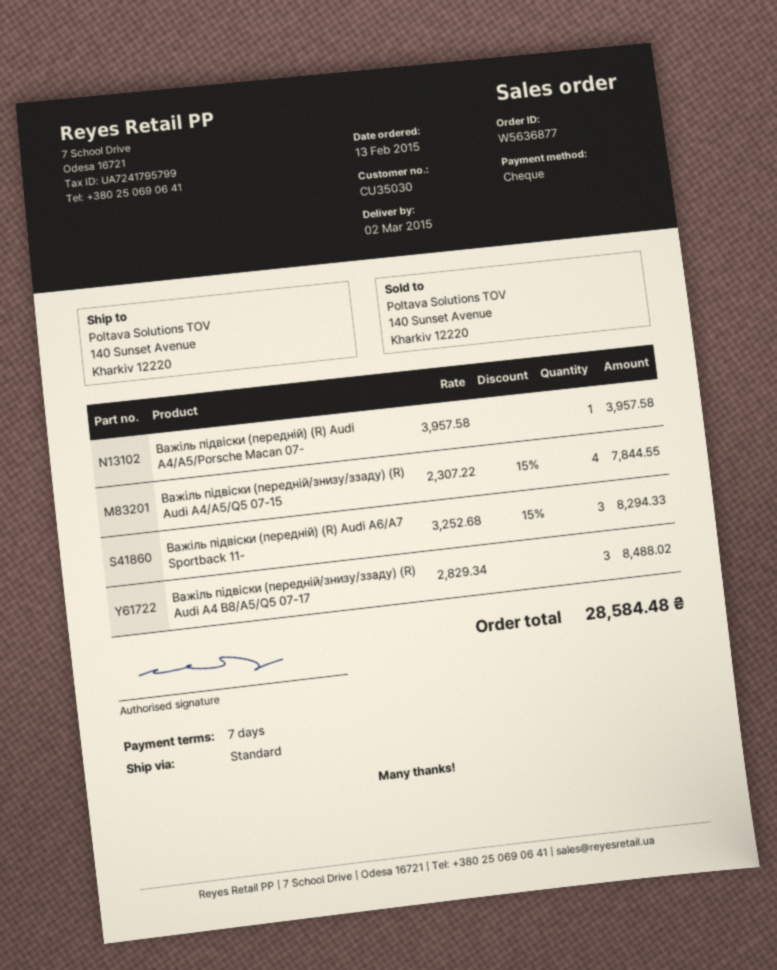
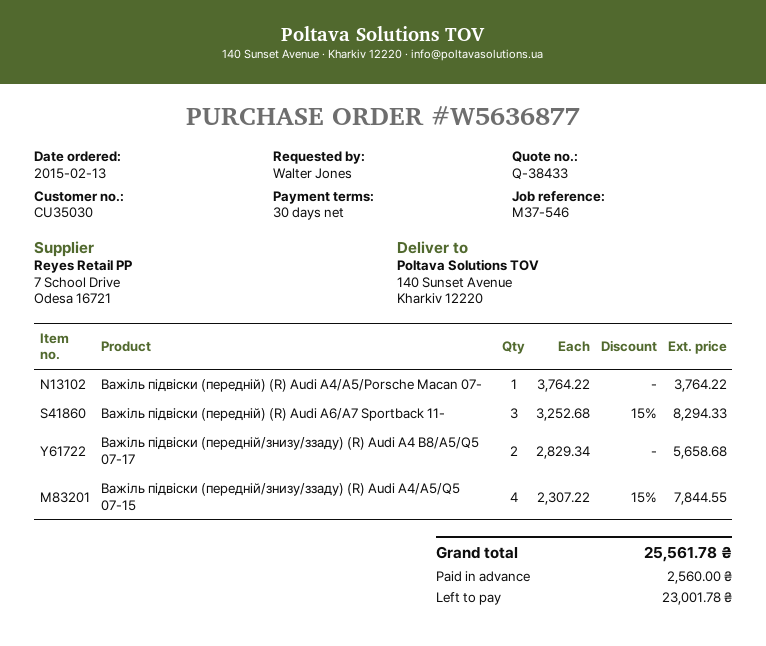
payment terms: 7 days -> 30 days
Важіль підвіски (передній) (R) Audi A4/A5/Porsche Macan 07-: 1 x 3957.58 = 3957.58 -> 1 x 3764.22 = 3764.22
Важіль підвіски (передній/знизу/ззаду) (R) Audi A4 B8/A5/Q5 07-17: 3 x 2829.34 = 8488.02 -> 2 x 2829.34 = 5658.68
total: 28584.48 -> 25561.78

